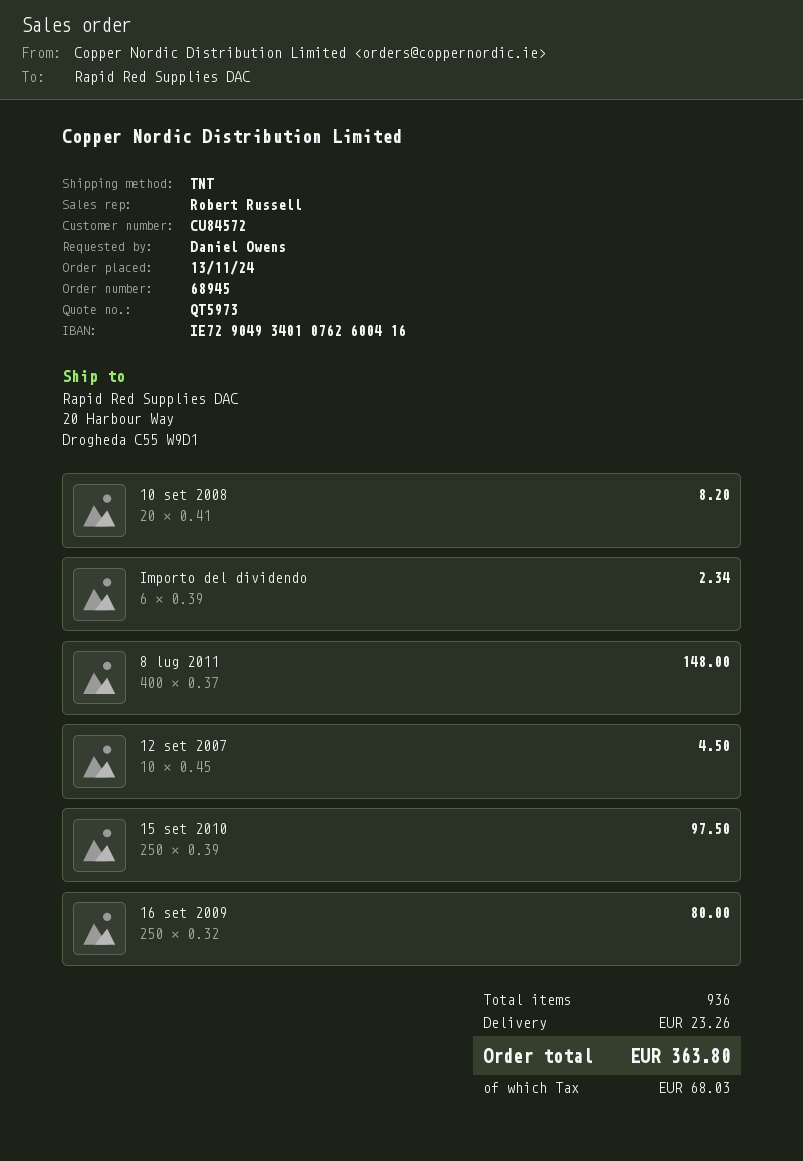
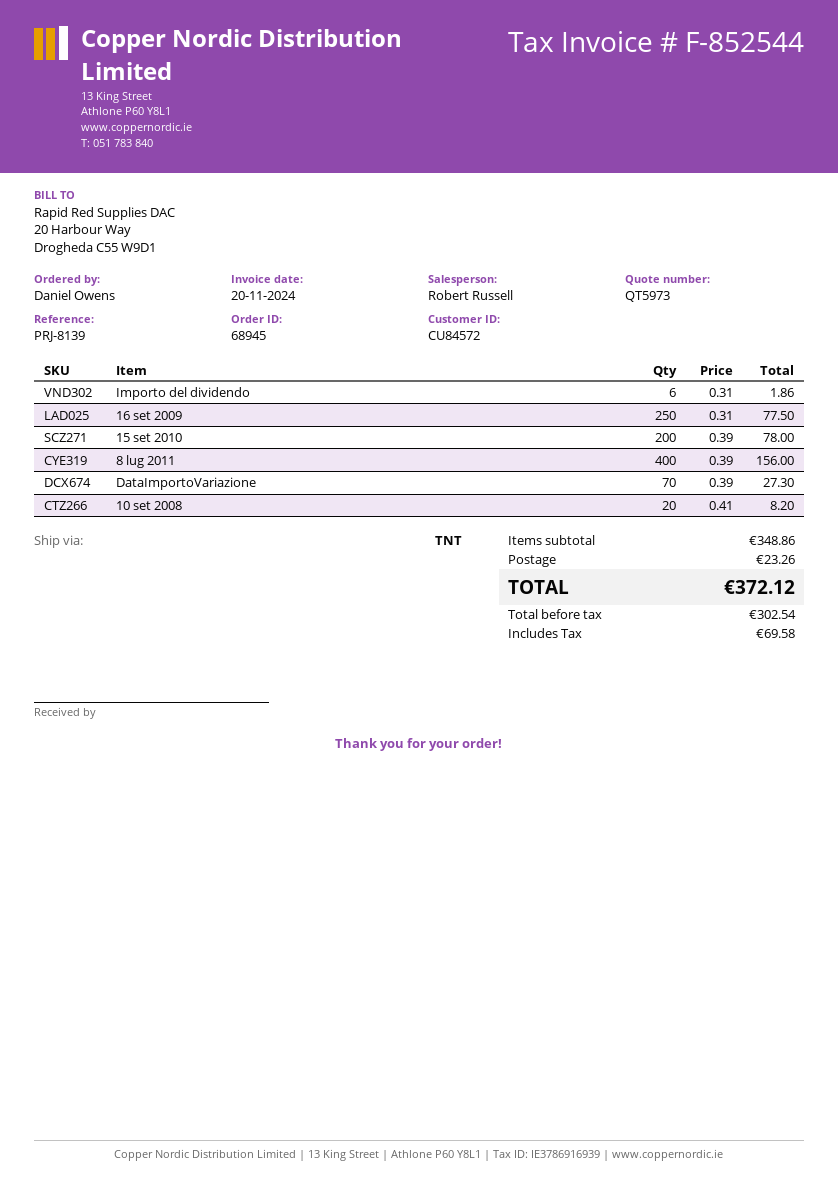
Importo del dividendo: 6 x 0.39 = 2.34 -> 6 x 0.31 = 1.86
8 lug 2011: 400 x 0.37 = 148.00 -> 400 x 0.39 = 156.00
12 set 2007: 10 x 0.45 = 4.50 -> none
15 set 2010: 250 x 0.39 = 97.50 -> 200 x 0.39 = 78.00
16 set 2009: 250 x 0.32 = 80.00 -> 250 x 0.31 = 77.50
DataImportoVariazione: none -> 70 x 0.39 = 27.30
tax: 68.03 -> 69.58
total: 363.80 -> 372.12

